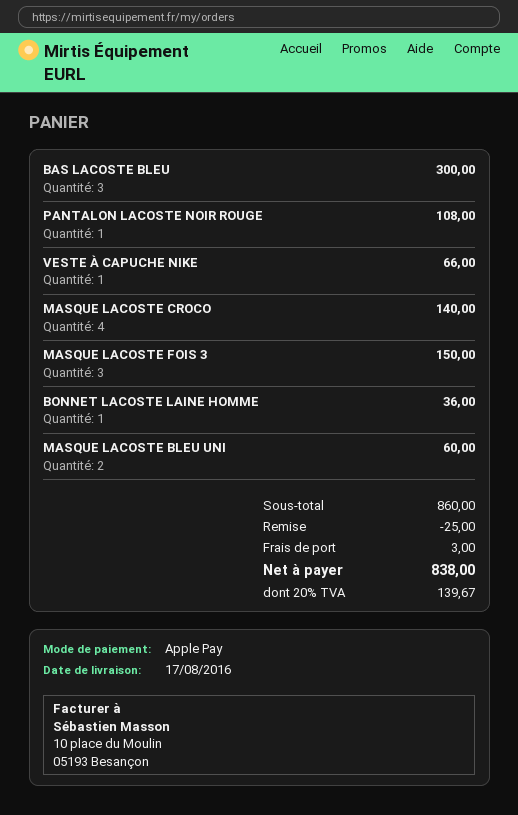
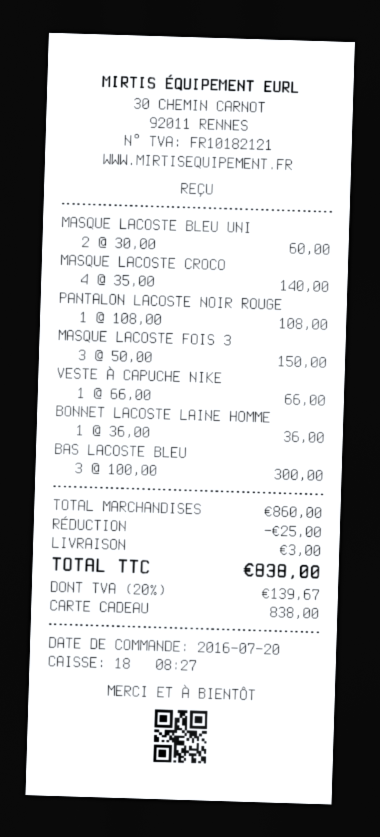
payment method: Apple Pay -> gift card

